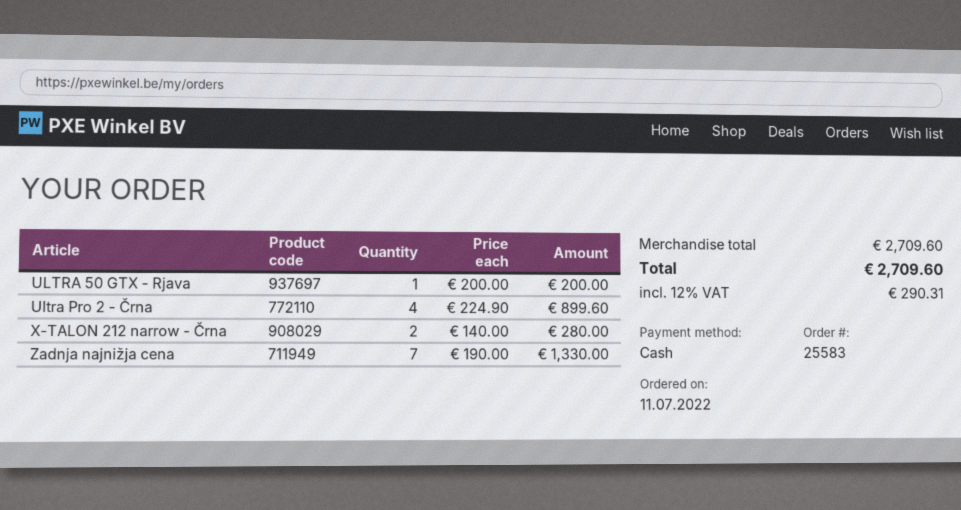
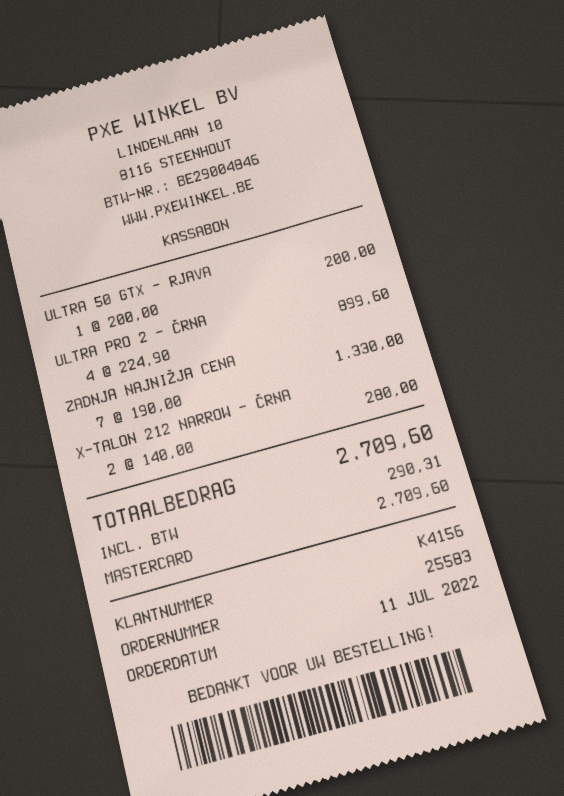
payment method: cash -> Mastercard

